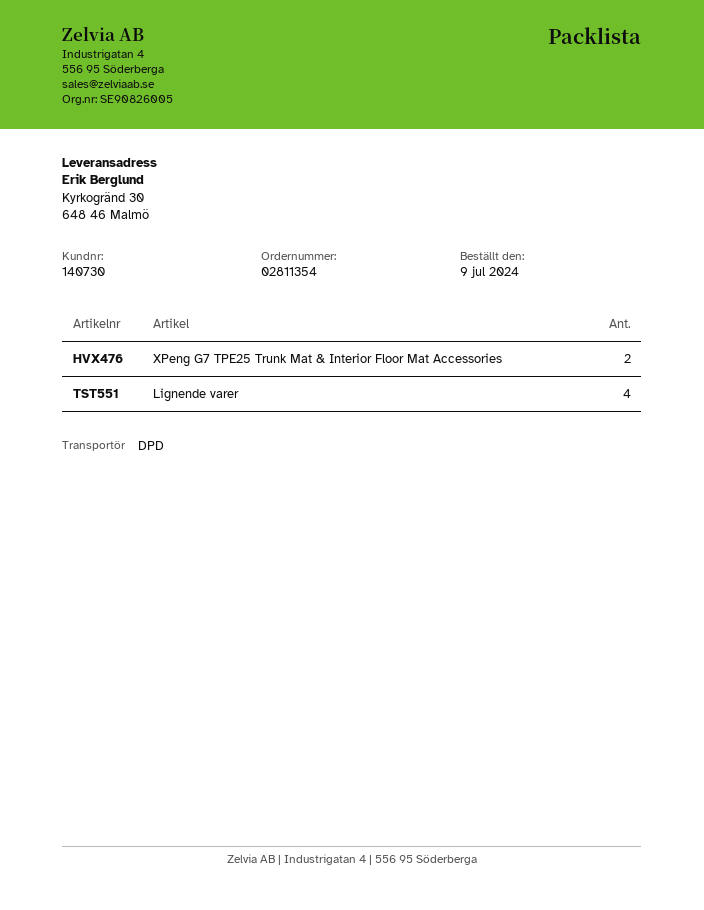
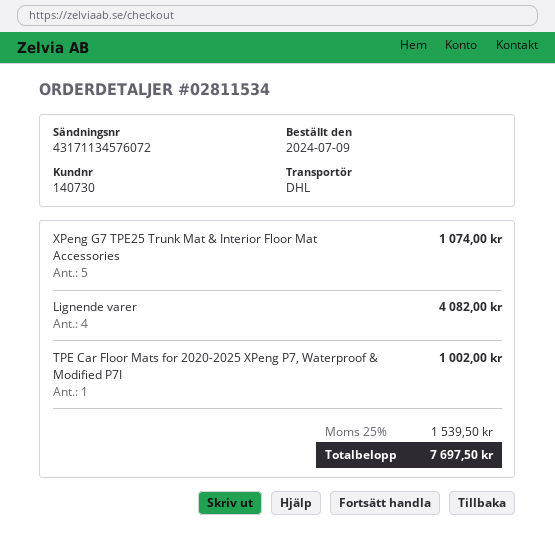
order number: 02811354 -> 02811534
shipping method: DPD -> DHL
XPeng G7 TPE25 Trunk Mat & Interior Floor Mat Accessories: 2 -> 5
TPE Car Floor Mats for 2020-2025 XPeng P7, Waterproof & Modified P7I: none -> 1

